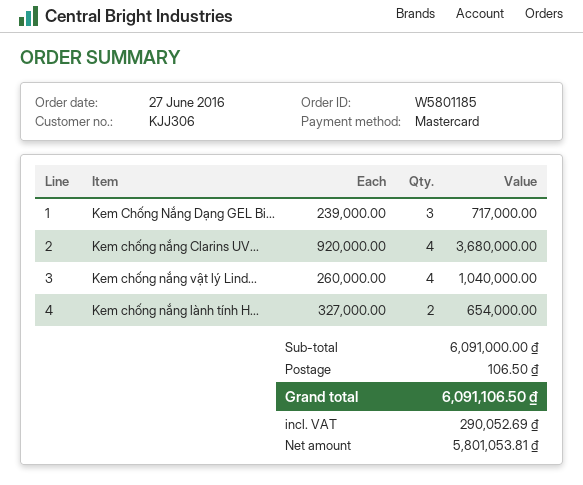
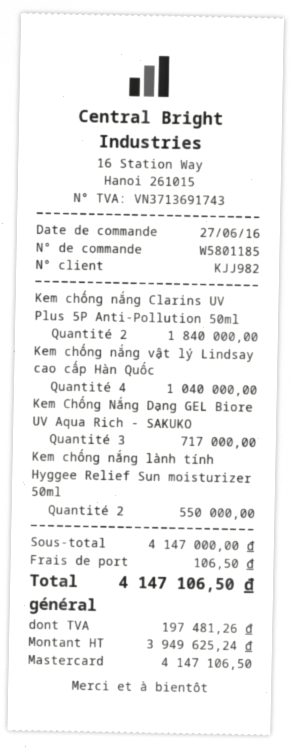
customer number: KJJ306 -> KJJ982
Kem chống nắng Clarins UV...: 4 for 3680000.00 -> 2 for 1840000.00
Kem chống nắng lành tính H...: 2 for 654000.00 -> 2 for 550000.00
subtotal: 6091000.00 -> 4147000.00
net: 5801053.81 -> 3949625.24
tax: 290052.69 -> 197481.26
total: 6091106.50 -> 4147106.50

